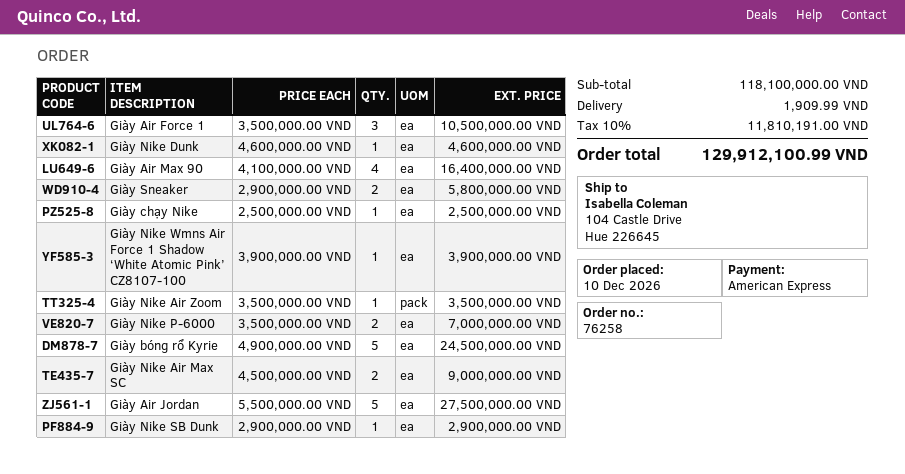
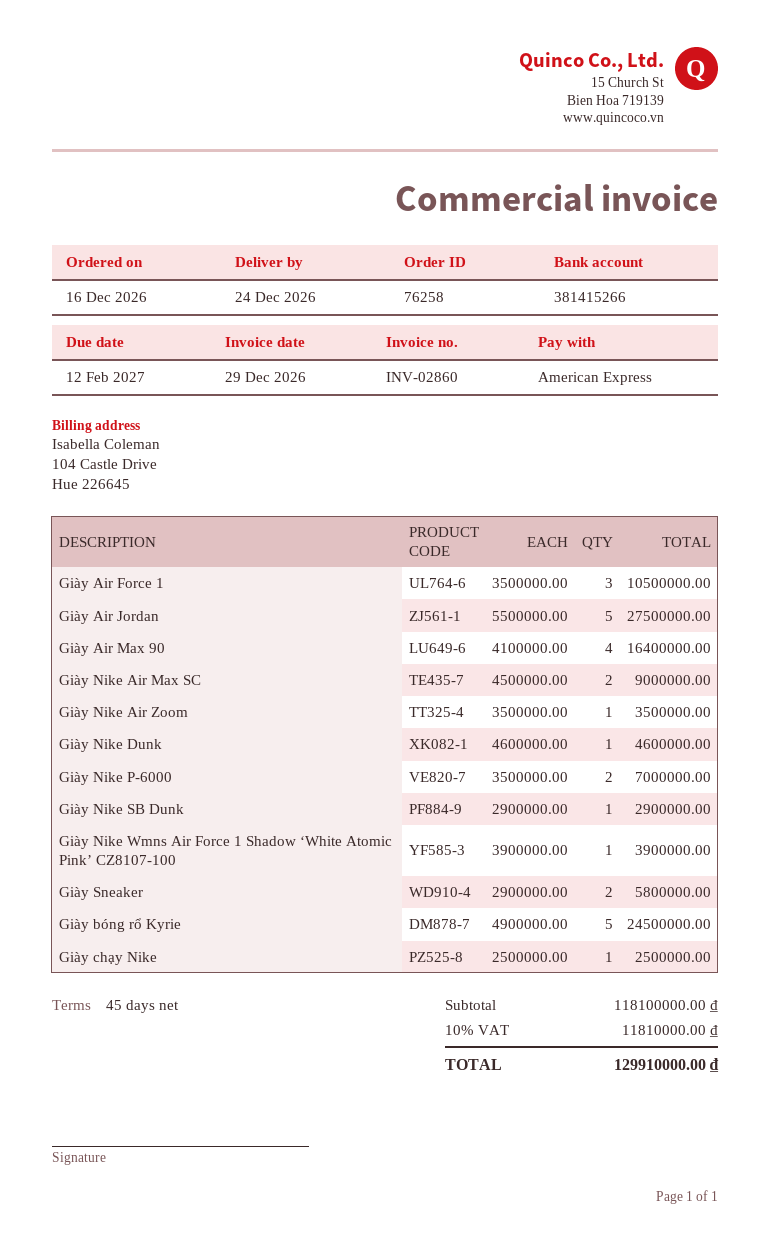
order date: 2026-12-10 -> 2026-12-16
shipping: 1909.99 -> none
tax: 10% = 11810191.00 -> 10% = 11810000.00
total: 129912100.99 -> 129910000.00

